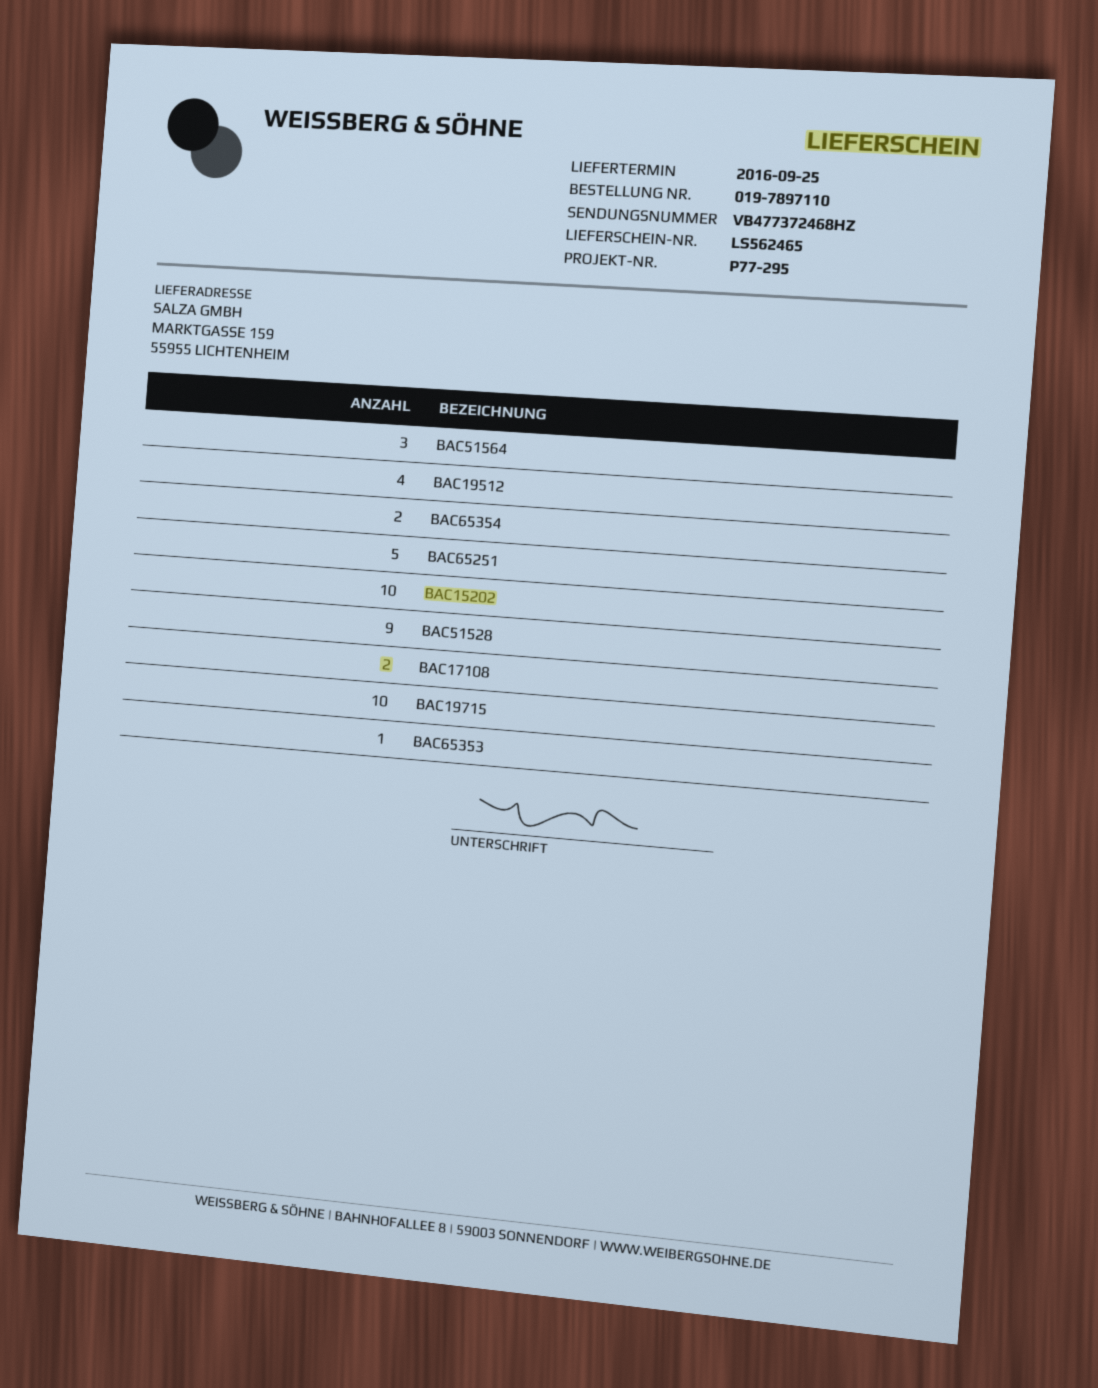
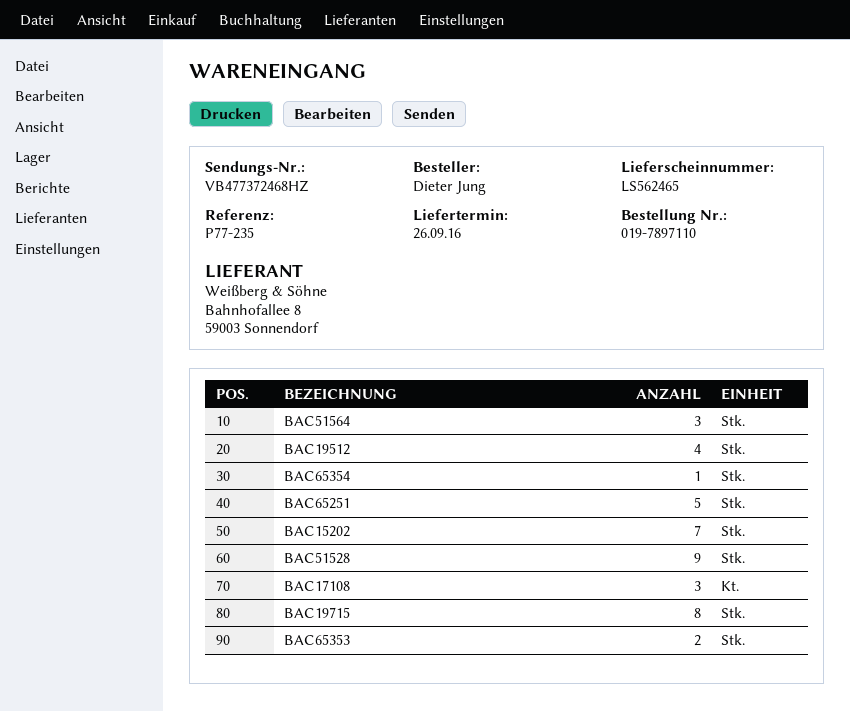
delivery date: 2016-09-25 -> 2016-09-26
reference: P77-295 -> P77-235
BAC65354: 2 -> 1
BAC15202: 10 -> 7
BAC17108: 2 -> 3
BAC19715: 10 -> 8
BAC65353: 1 -> 2

